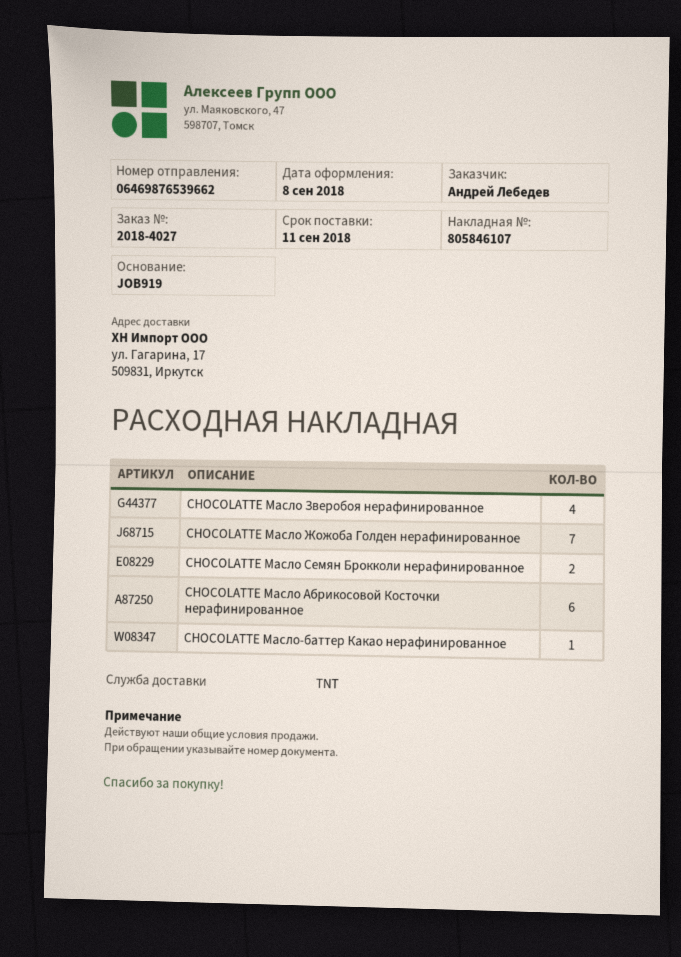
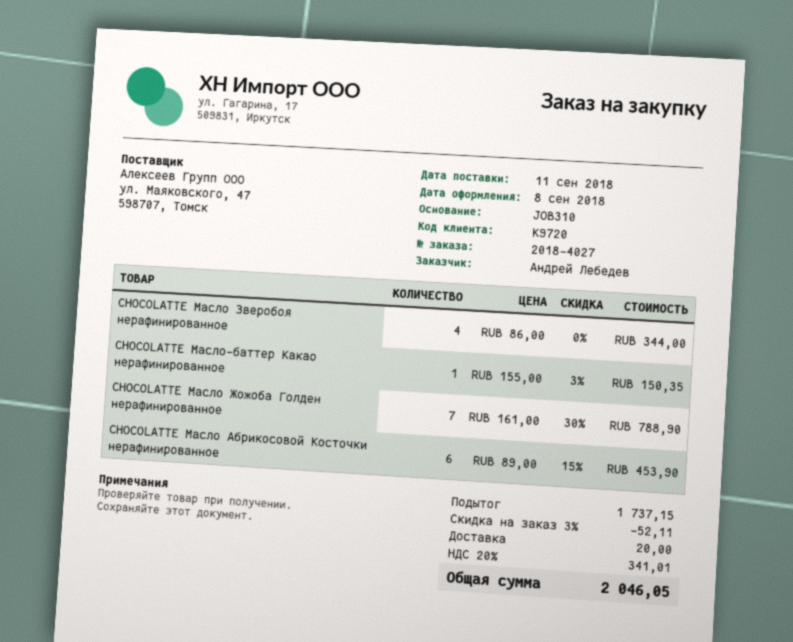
reference: JOB919 -> JOB310
CHOCOLATTE Масло Семян Брокколи нерафинированное: 2 -> none

